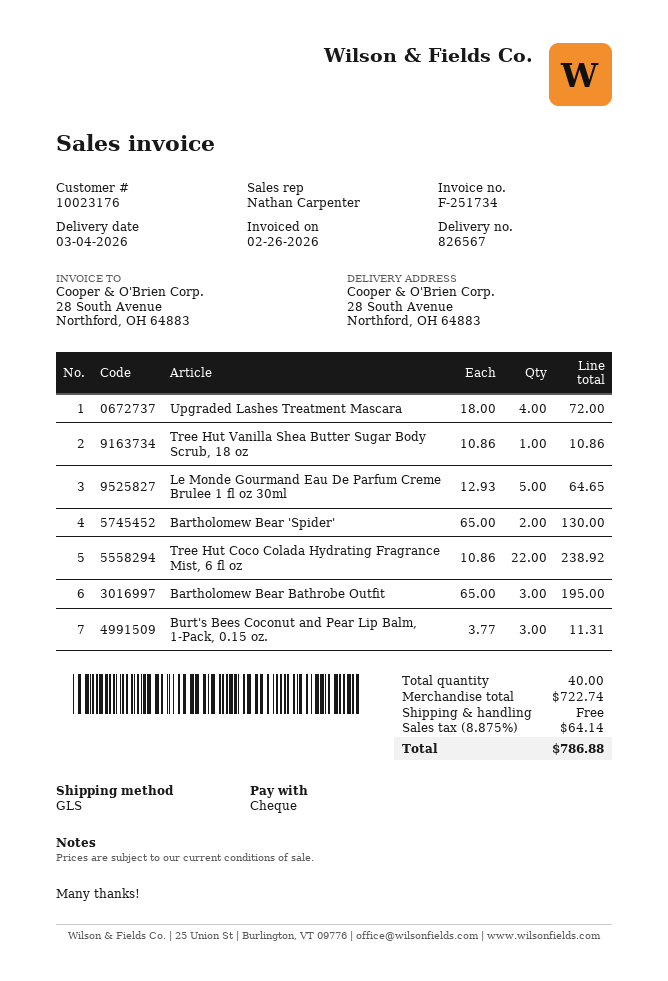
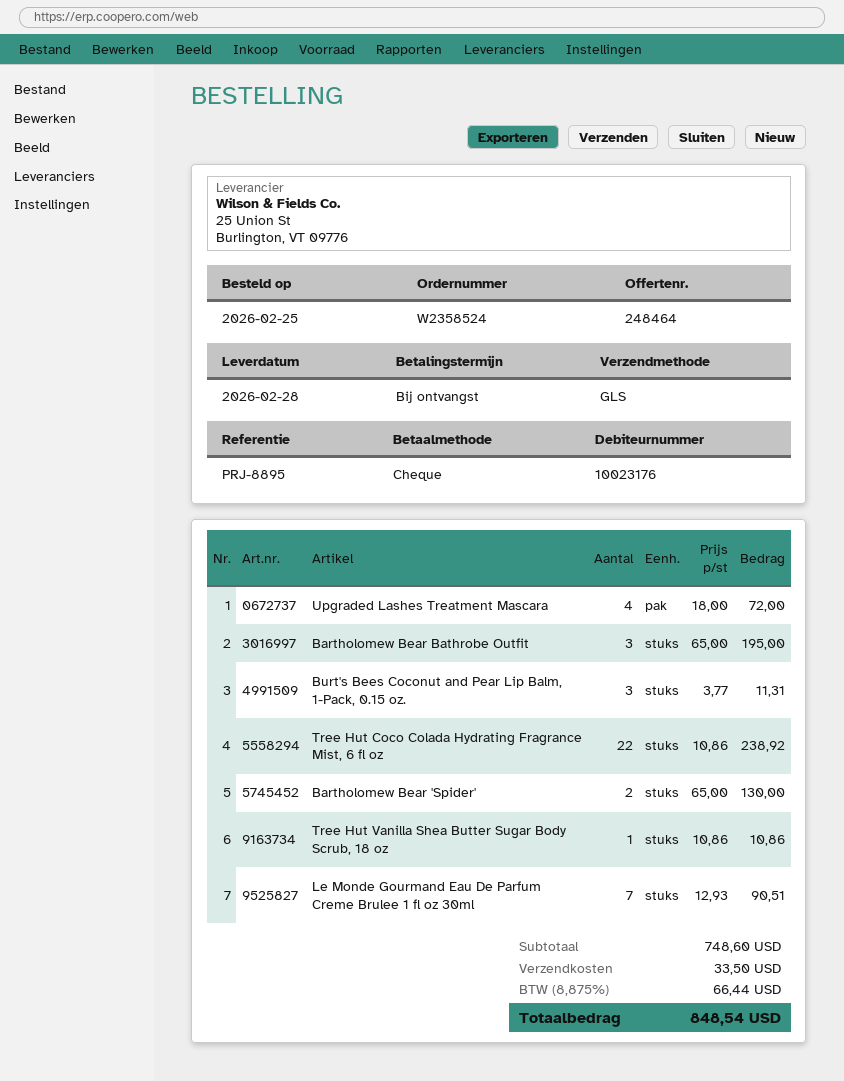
delivery date: 2026-03-04 -> 2026-02-28
Le Monde Gourmand Eau De Parfum Creme Brulee 1 fl oz 30ml: 5 x 12.93 = 64.65 -> 7 x 12.93 = 90.51
subtotal: 722.74 -> 748.60
shipping: 0.00 -> 33.50
tax: 8.875% = 64.14 -> 8.875% = 66.44
total: 786.88 -> 848.54

